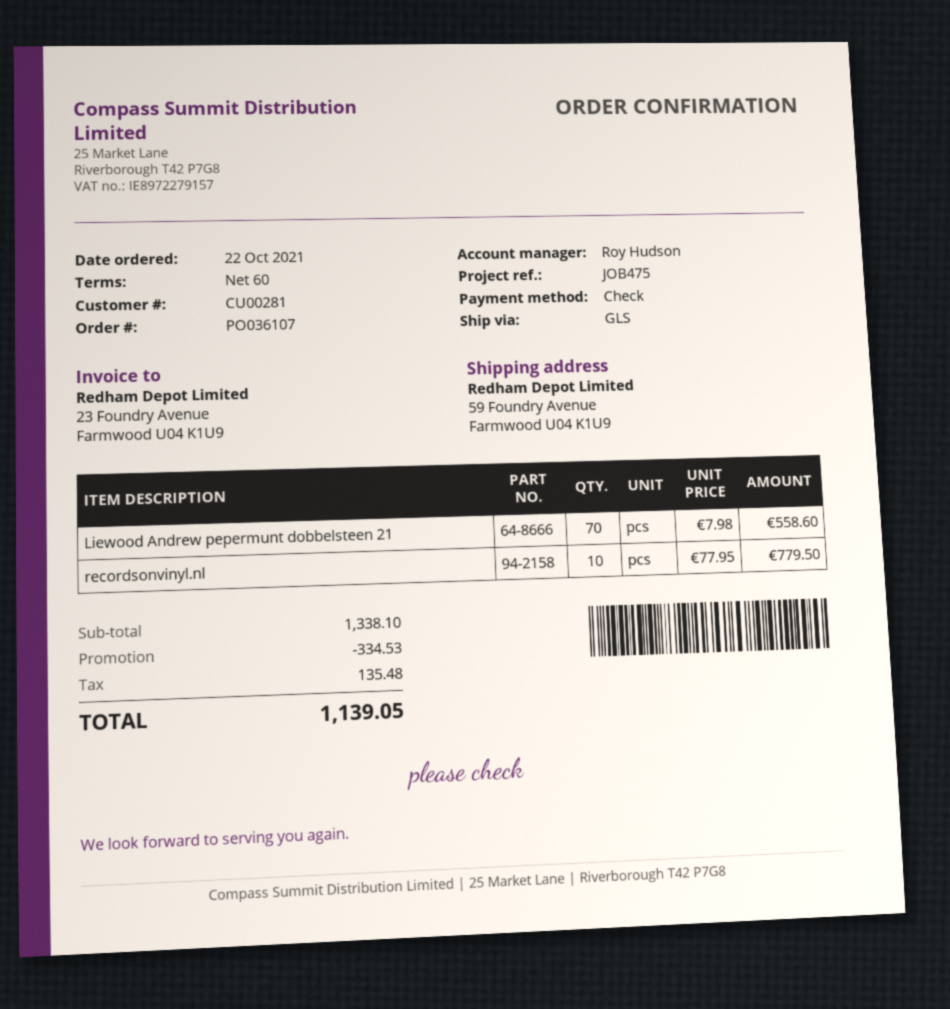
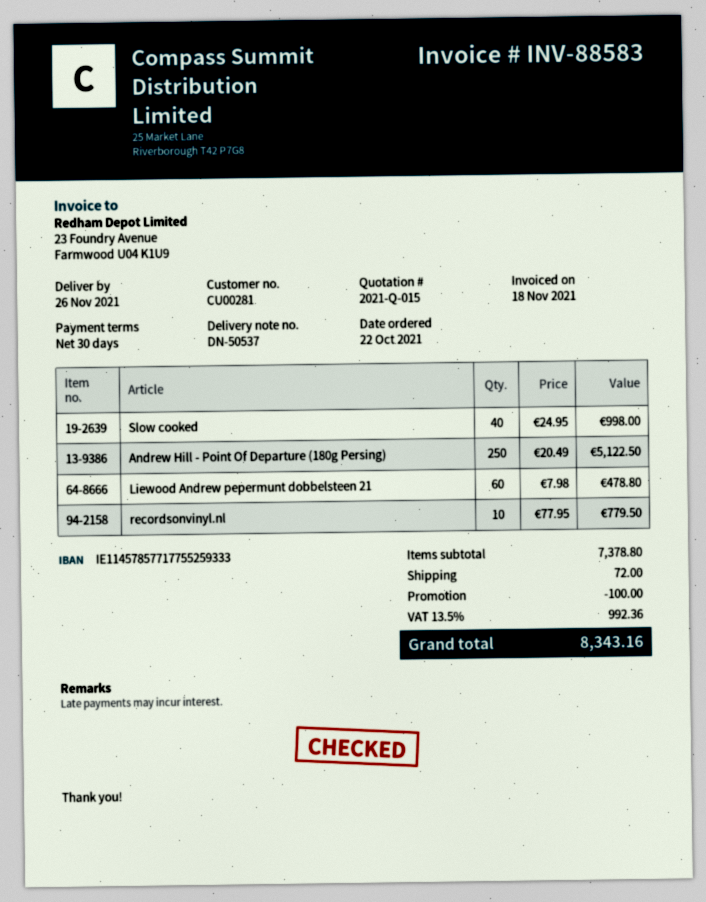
payment terms: 60 days -> 30 days
Liewood Andrew pepermunt dobbelsteen 21: 70 x 7.98 = 558.60 -> 60 x 7.98 = 478.80
Slow cooked: none -> 40 x 24.95 = 998.00
Andrew Hill - Point Of Departure (180g Persing): none -> 250 x 20.49 = 5122.50
subtotal: 1338.10 -> 7378.80
discount: 334.53 -> 100.00
shipping: none -> 72.00
tax: 135.48 -> 992.36
total: 1139.05 -> 8343.16

